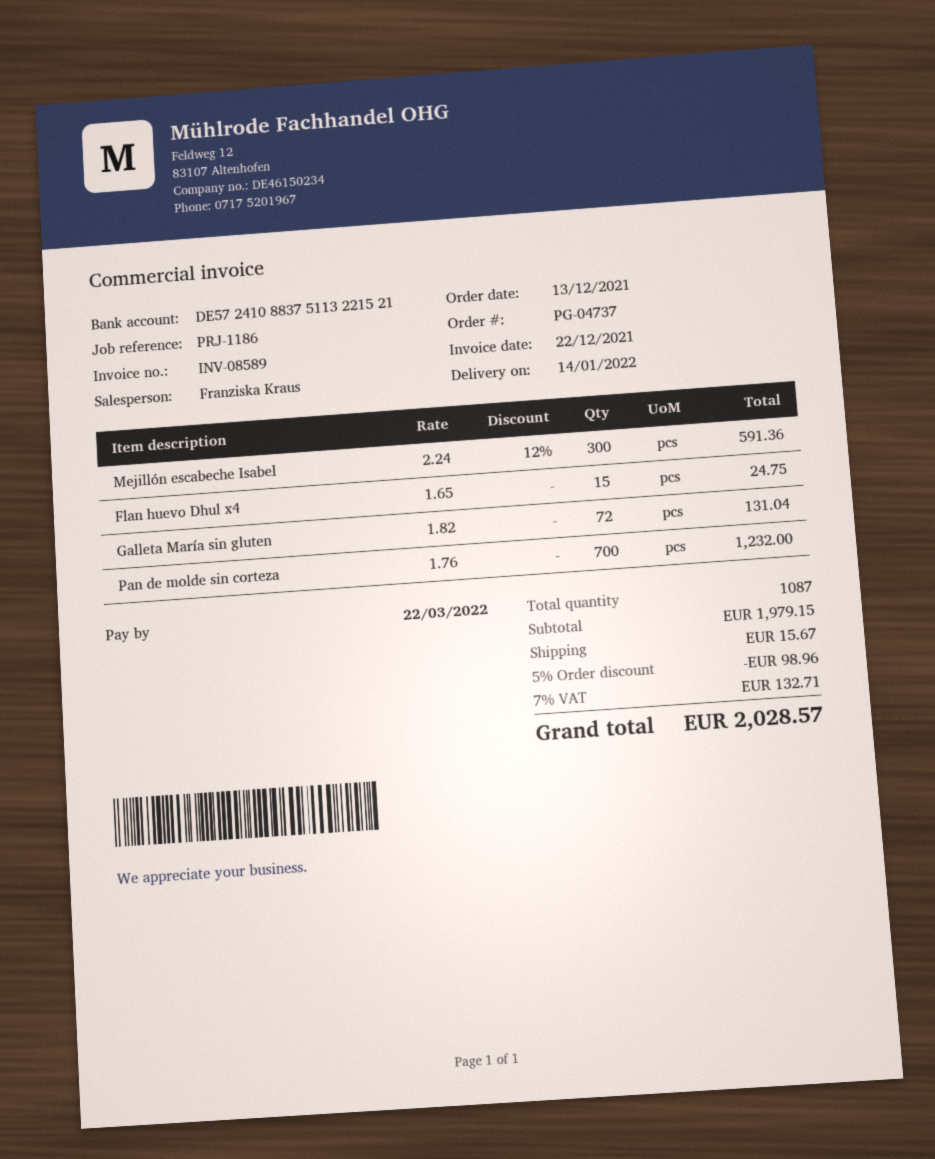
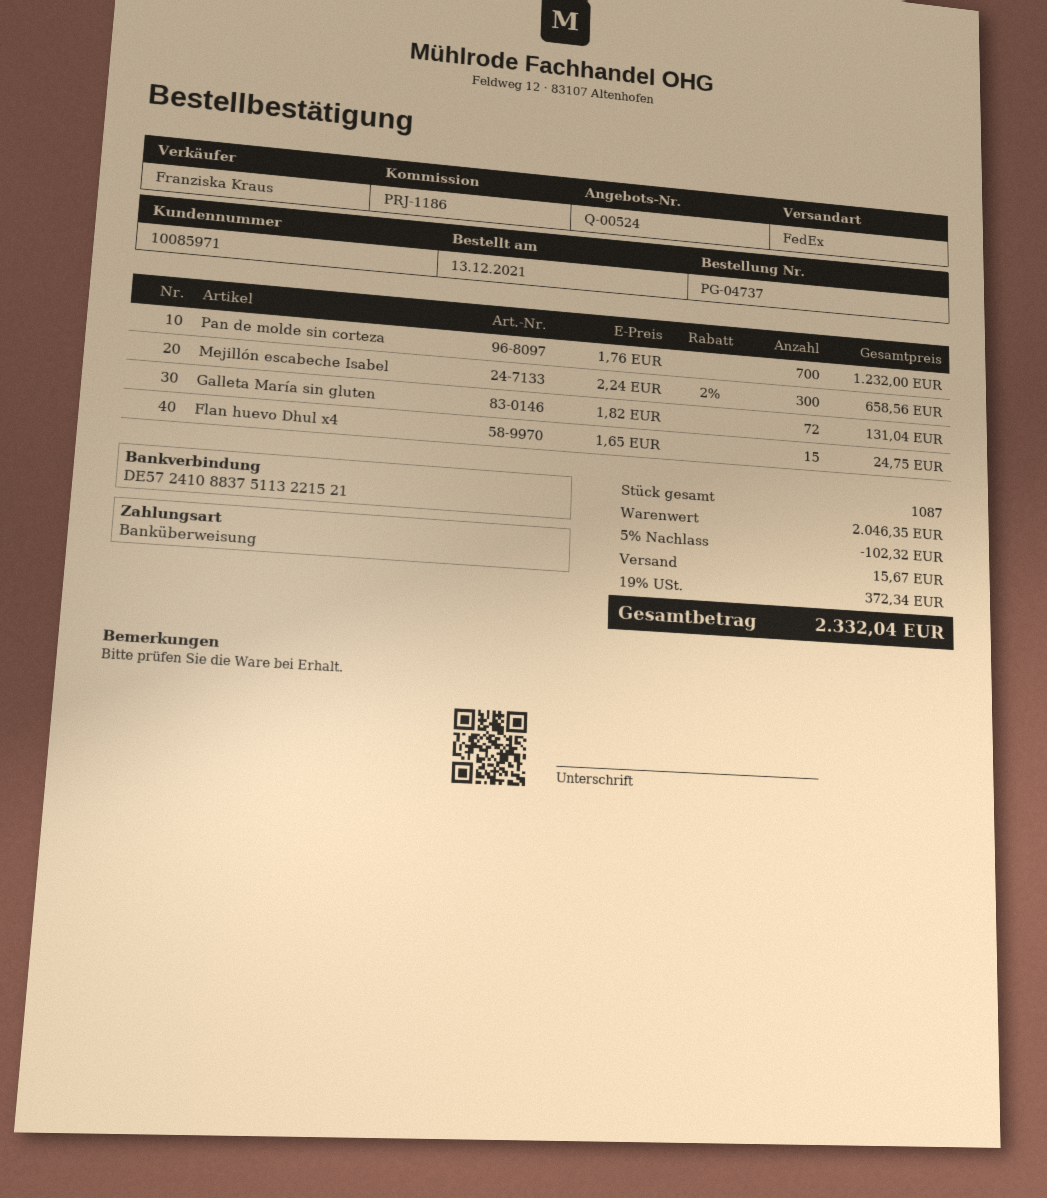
Mejillón escabeche Isabel: 300 x 2.24 - 12% = 591.36 -> 300 x 2.24 - 2% = 658.56
subtotal: 1979.15 -> 2046.35
discount: 5% = 98.96 -> 5% = 102.32
tax: 7% = 132.71 -> 19% = 372.34
total: 2028.57 -> 2332.04

